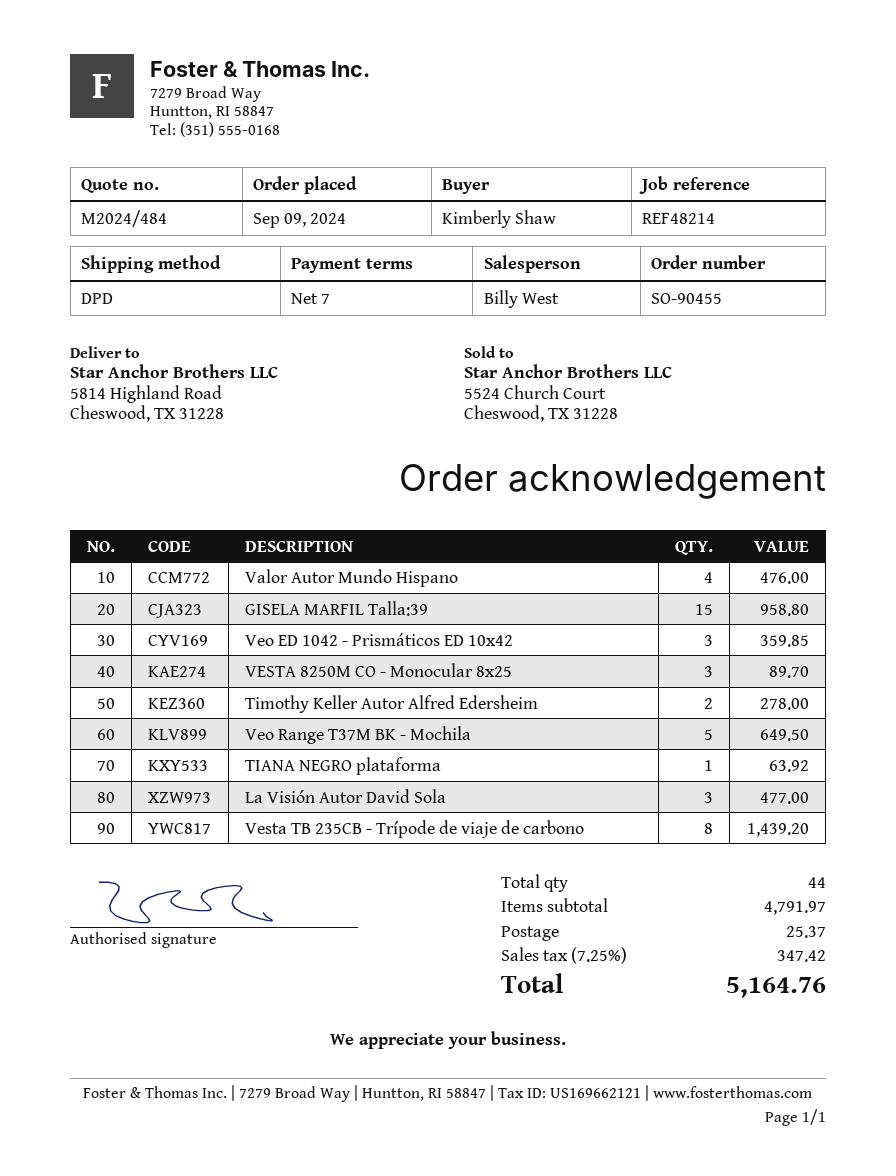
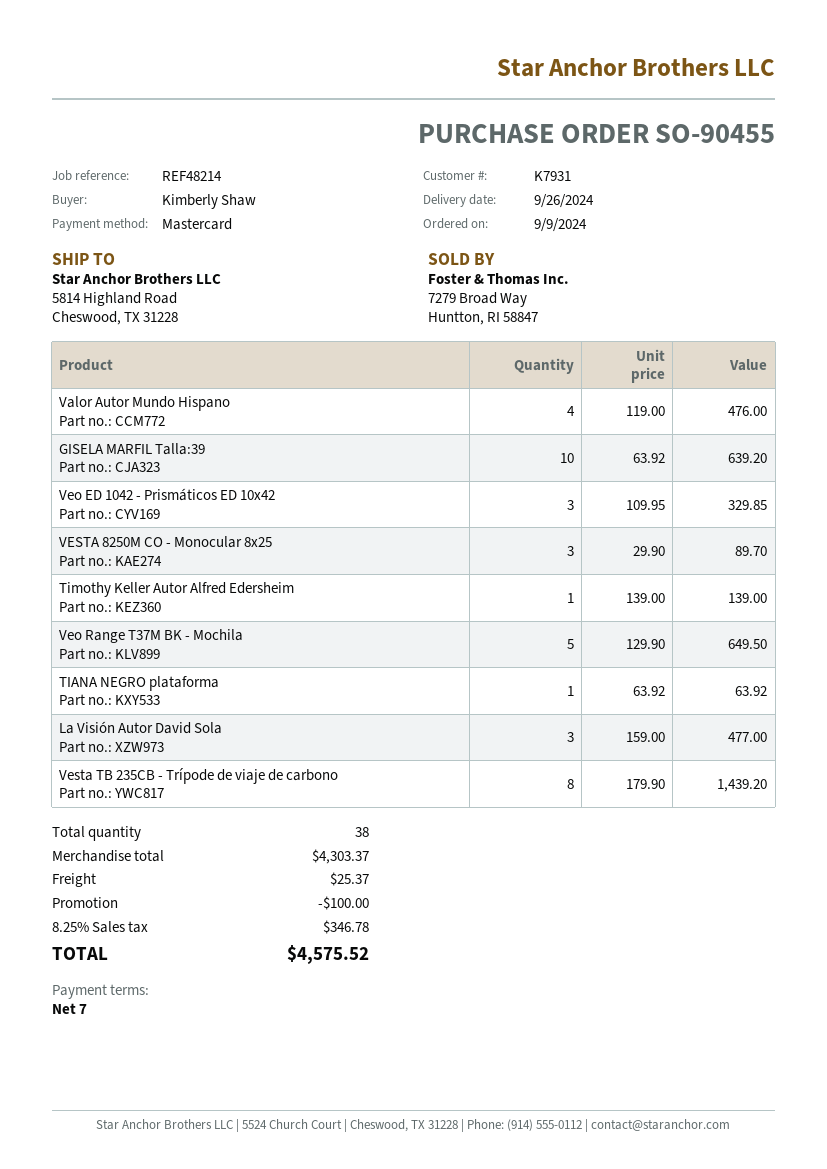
GISELA MARFIL Talla:39: 15 for 958.80 -> 10 for 639.20
Veo ED 1042 - Prismáticos ED 10x42: 3 for 359.85 -> 3 for 329.85
Timothy Keller Autor Alfred Edersheim: 2 for 278.00 -> 1 for 139.00
total quantity: 44 -> 38
subtotal: 4791.97 -> 4303.37
discount: none -> 100.00
tax: 7.25% = 347.42 -> 8.25% = 346.78
total: 5164.76 -> 4575.52

